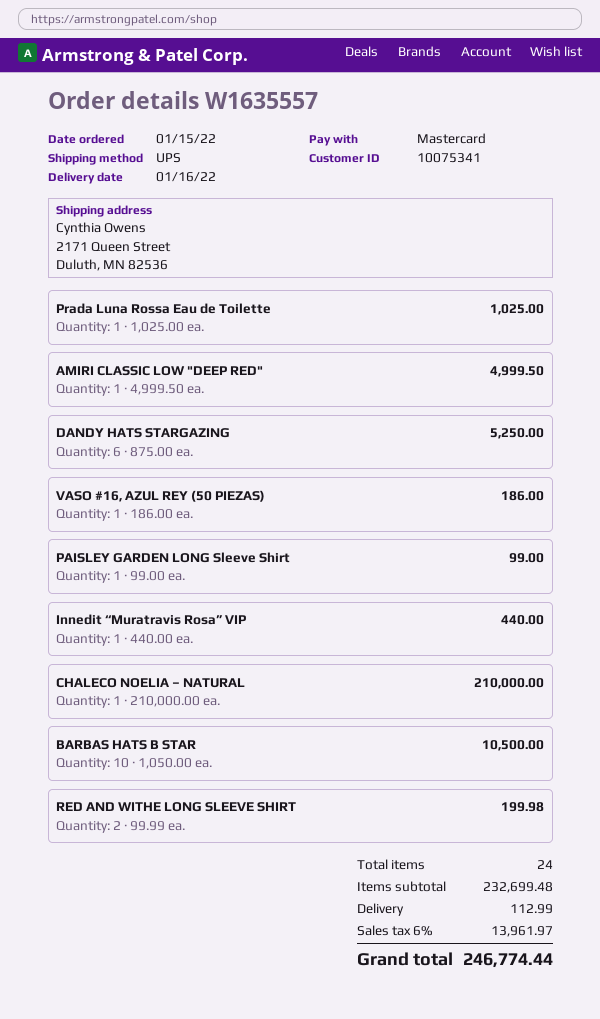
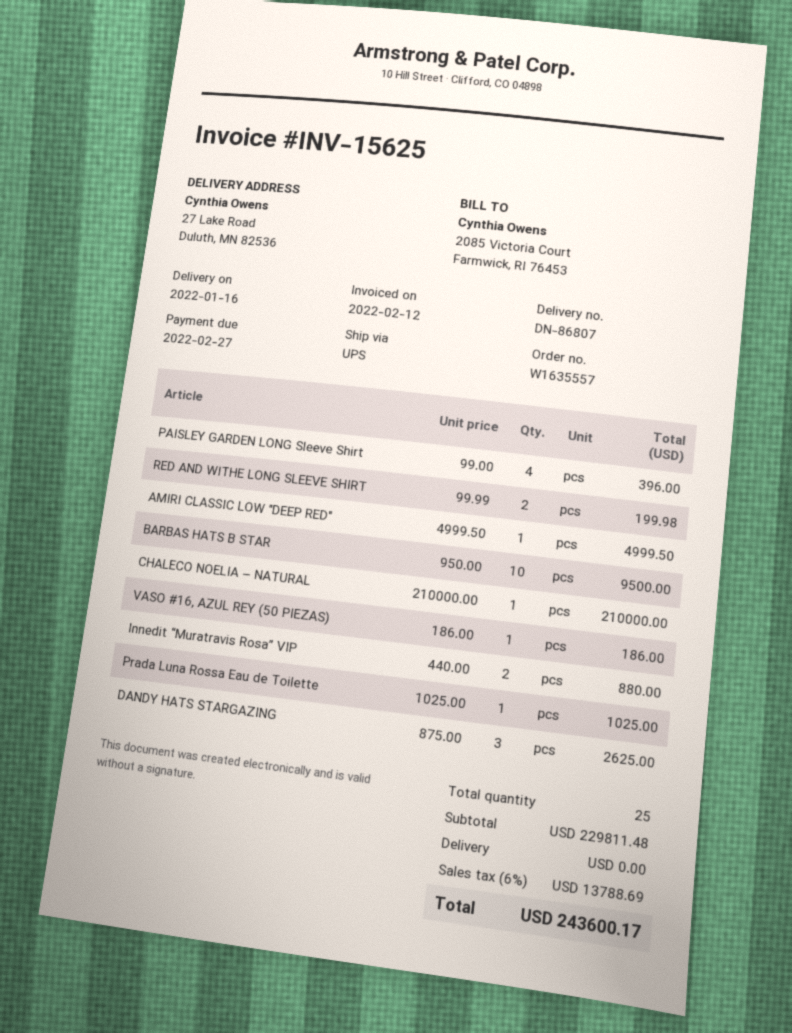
ship to: 2171 Queen Street, Duluth, MN 82536 -> 27 Lake Road, Duluth, MN 82536
DANDY HATS STARGAZING: 6 x 875.00 = 5250.00 -> 3 x 875.00 = 2625.00
PAISLEY GARDEN LONG Sleeve Shirt: 1 x 99.00 = 99.00 -> 4 x 99.00 = 396.00
Innedit “Muratravis Rosa” VIP: 1 x 440.00 = 440.00 -> 2 x 440.00 = 880.00
BARBAS HATS B STAR: 10 x 1050.00 = 10500.00 -> 10 x 950.00 = 9500.00
total quantity: 24 -> 25
subtotal: 232699.48 -> 229811.48
shipping: 112.99 -> 0.00
tax: 6% = 13961.97 -> 6% = 13788.69
total: 246774.44 -> 243600.17

